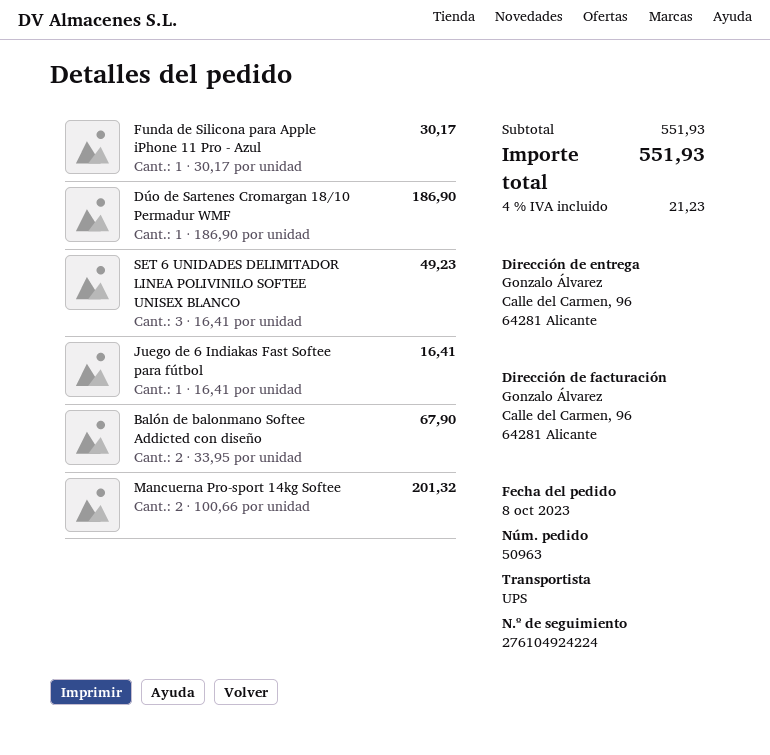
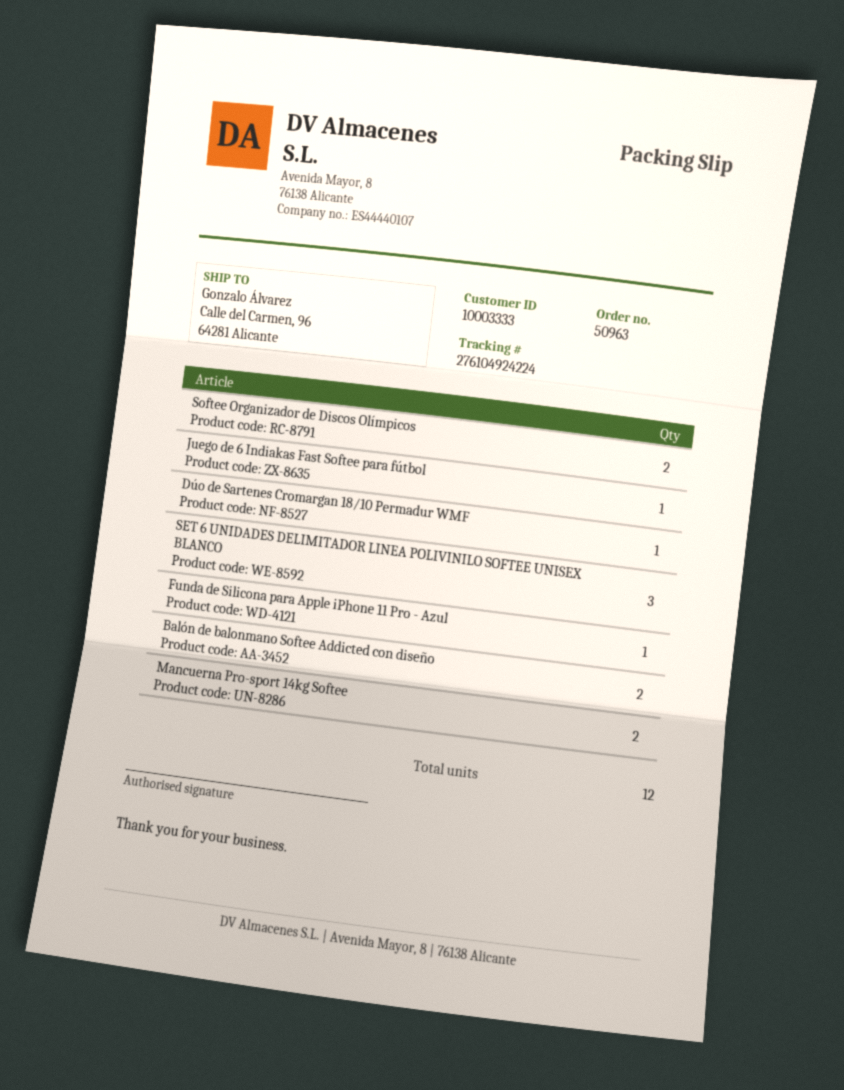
Softee Organizador de Discos Olímpicos: none -> 2

